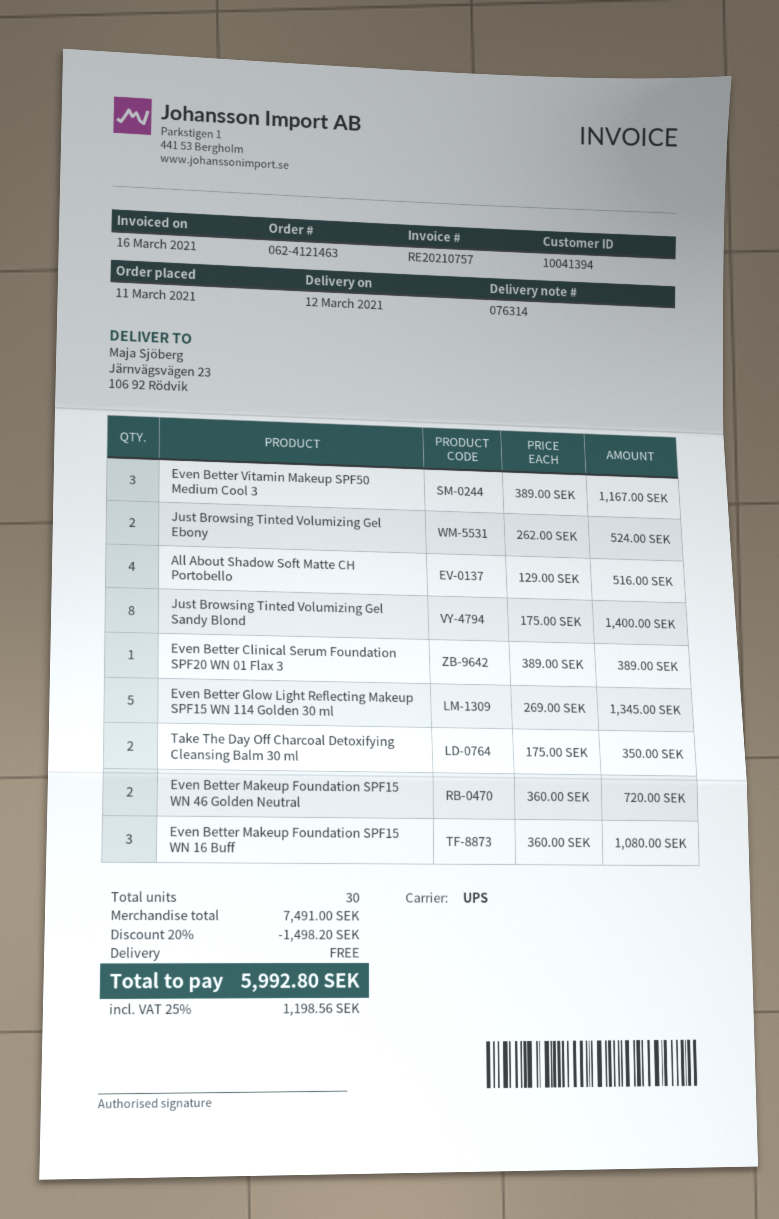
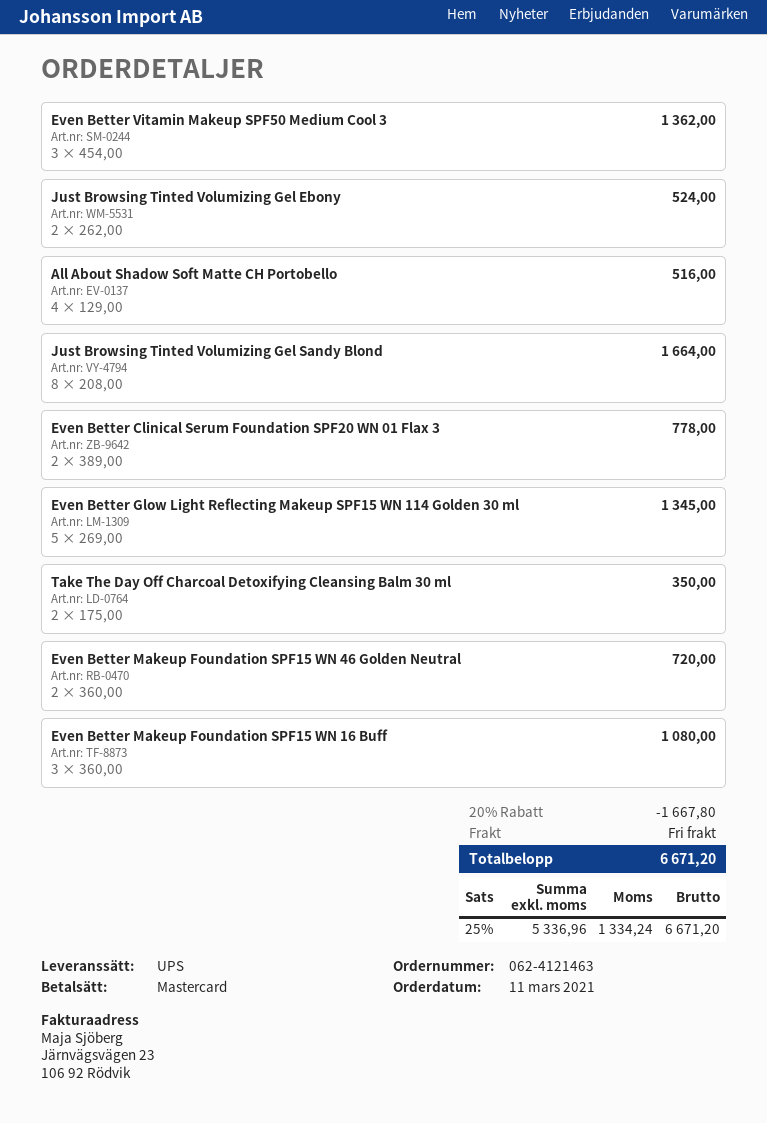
Even Better Vitamin Makeup SPF50 Medium Cool 3: 3 x 389.00 = 1167.00 -> 3 x 454.00 = 1362.00
Just Browsing Tinted Volumizing Gel Sandy Blond: 8 x 175.00 = 1400.00 -> 8 x 208.00 = 1664.00
Even Better Clinical Serum Foundation SPF20 WN 01 Flax 3: 1 x 389.00 = 389.00 -> 2 x 389.00 = 778.00
discount: 20% = 1498.20 -> 20% = 1667.80
tax: 25% = 1198.56 -> 25% = 1334.24
total: 5992.80 -> 6671.20

